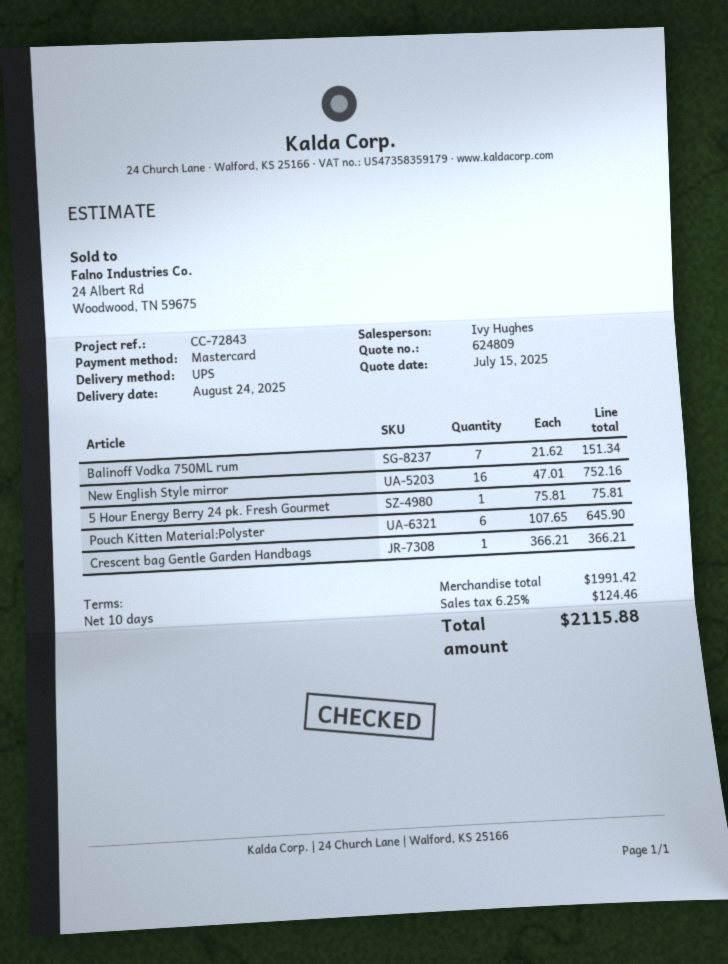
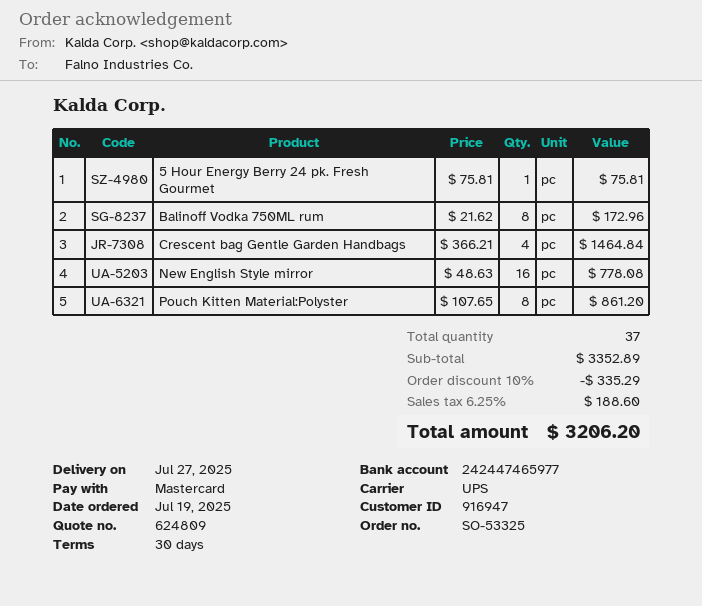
delivery date: 2025-08-24 -> 2025-07-27
payment terms: 10 days -> 30 days
Balinoff Vodka 750ML rum: 7 x 21.62 = 151.34 -> 8 x 21.62 = 172.96
New English Style mirror: 16 x 47.01 = 752.16 -> 16 x 48.63 = 778.08
Pouch Kitten Material:Polyster: 6 x 107.65 = 645.90 -> 8 x 107.65 = 861.20
Crescent bag Gentle Garden Handbags: 1 x 366.21 = 366.21 -> 4 x 366.21 = 1464.84
subtotal: 1991.42 -> 3352.89
discount: none -> 10% = 335.29
tax: 6.25% = 124.46 -> 6.25% = 188.60
total: 2115.88 -> 3206.20

